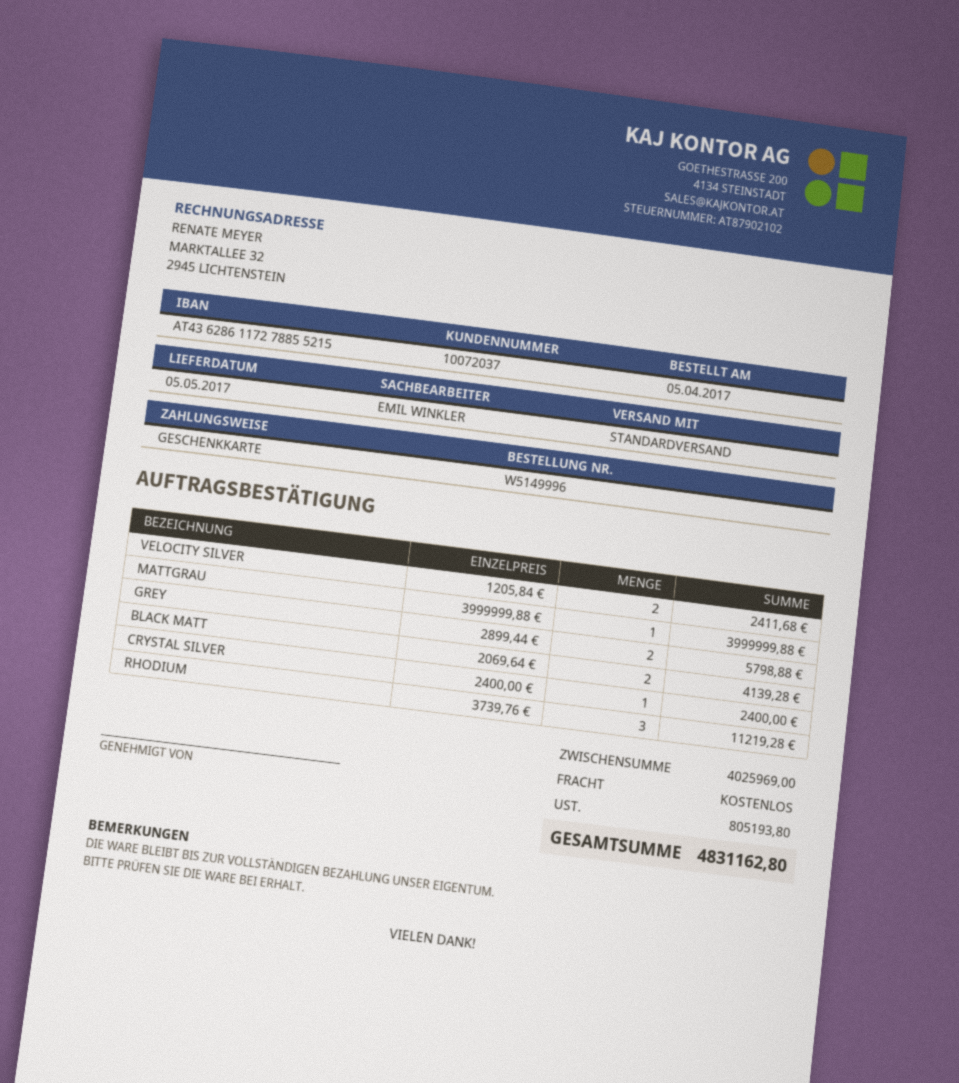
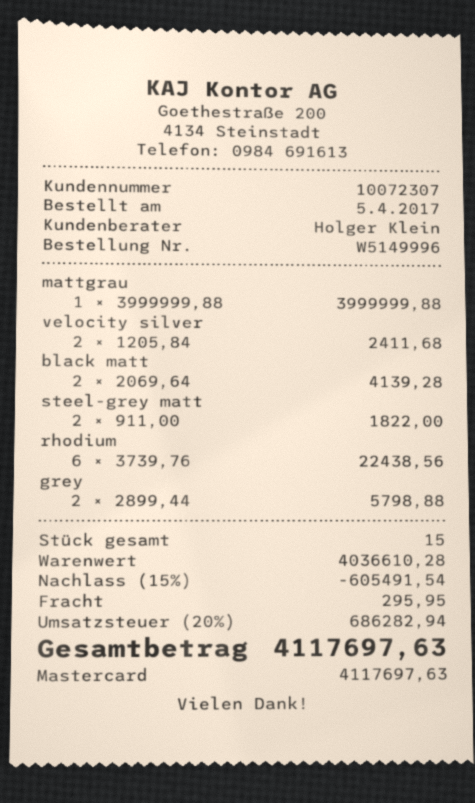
customer number: 10072037 -> 10072307
sales rep: EMIL WINKLER -> Holger Klein
payment method: gift card -> Mastercard
CRYSTAL SILVER: 1 x 2400.00 = 2400.00 -> none
RHODIUM: 3 x 3739.76 = 11219.28 -> 6 x 3739.76 = 22438.56
steel-grey matt: none -> 2 x 911.00 = 1822.00
subtotal: 4025969.00 -> 4036610.28
discount: none -> 15% = 605491.54
shipping: 0.00 -> 295.95
tax: 805193.80 -> 686282.94
total: 4831162.80 -> 4117697.63

